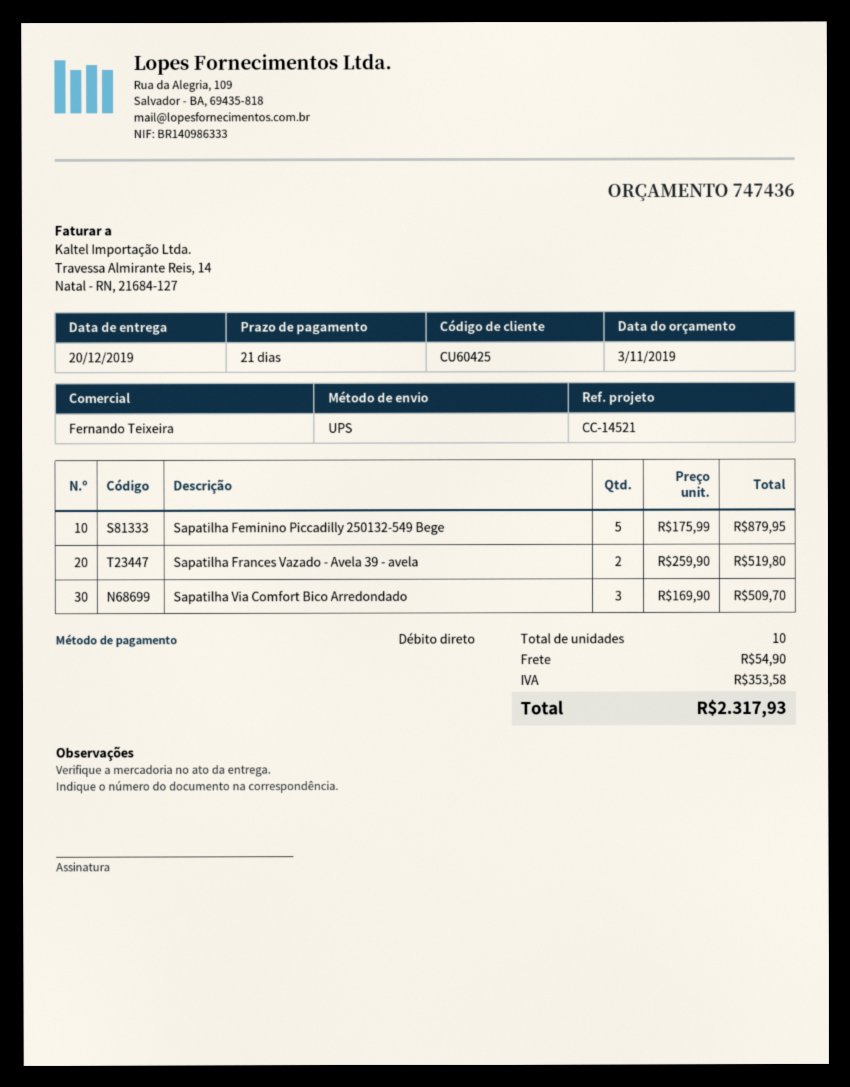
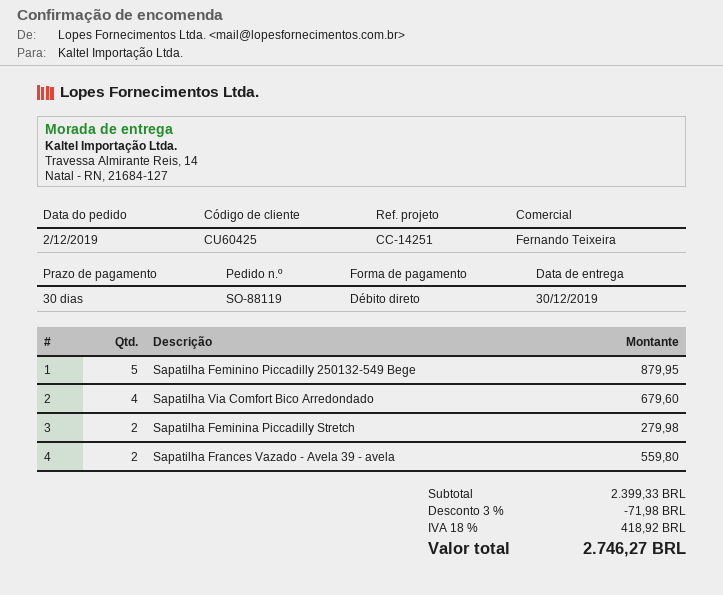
delivery date: 2019-12-20 -> 2019-12-30
payment terms: 21 days -> 30 days
reference: CC-14521 -> CC-14251
Sapatilha Frances Vazado - Avela 39 - avela: 2 for 519.80 -> 2 for 559.80
Sapatilha Via Comfort Bico Arredondado: 3 for 509.70 -> 4 for 679.60
Sapatilha Feminina Piccadilly Stretch: none -> 2 for 279.98
discount: none -> 3% = 71.98
shipping: 54.90 -> none
tax: 353.58 -> 418.92
total: 2317.93 -> 2746.27

